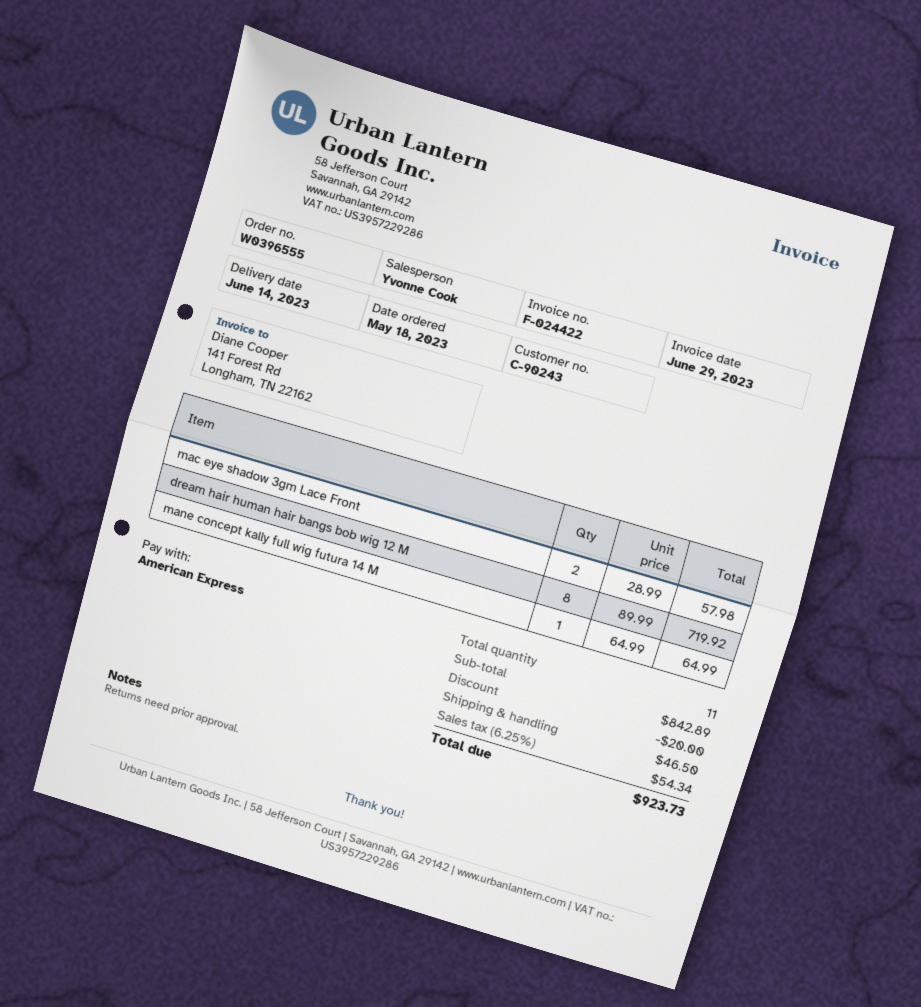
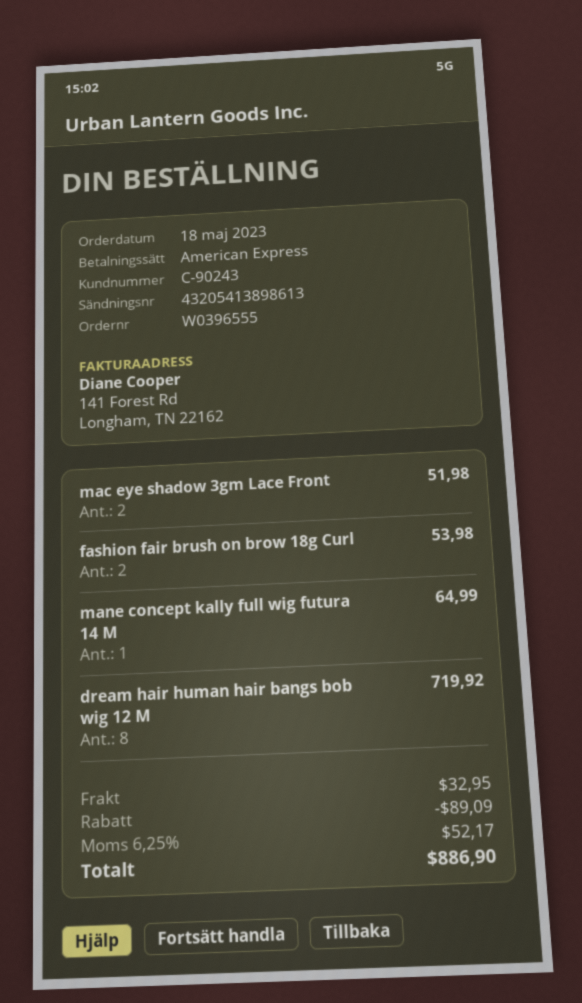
mac eye shadow 3gm Lace Front: 2 for 57.98 -> 2 for 51.98
fashion fair brush on brow 18g Curl: none -> 2 for 53.98
discount: 20.00 -> 89.09
shipping: 46.50 -> 32.95
tax: 6.25% = 54.34 -> 6.25% = 52.17
total: 923.73 -> 886.90

